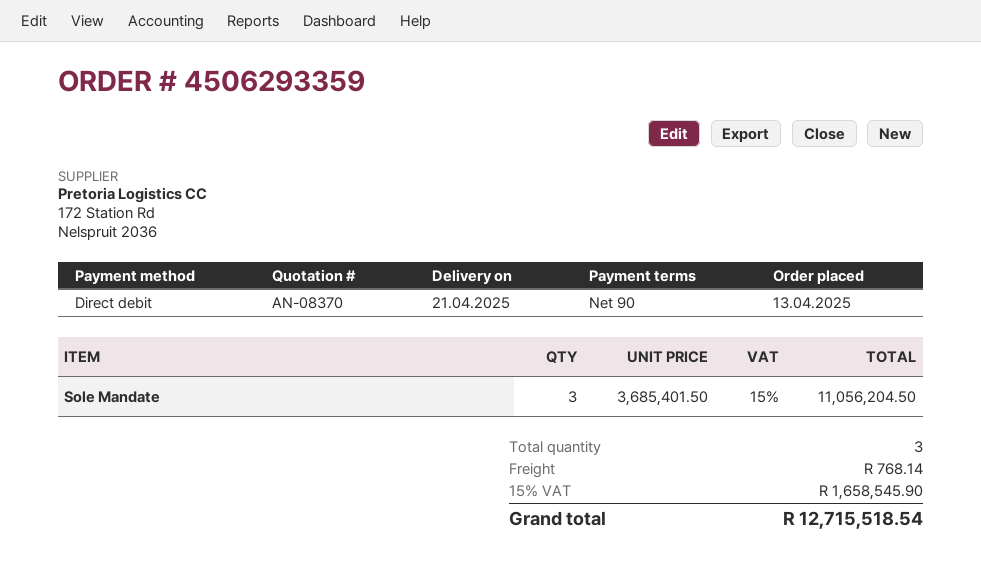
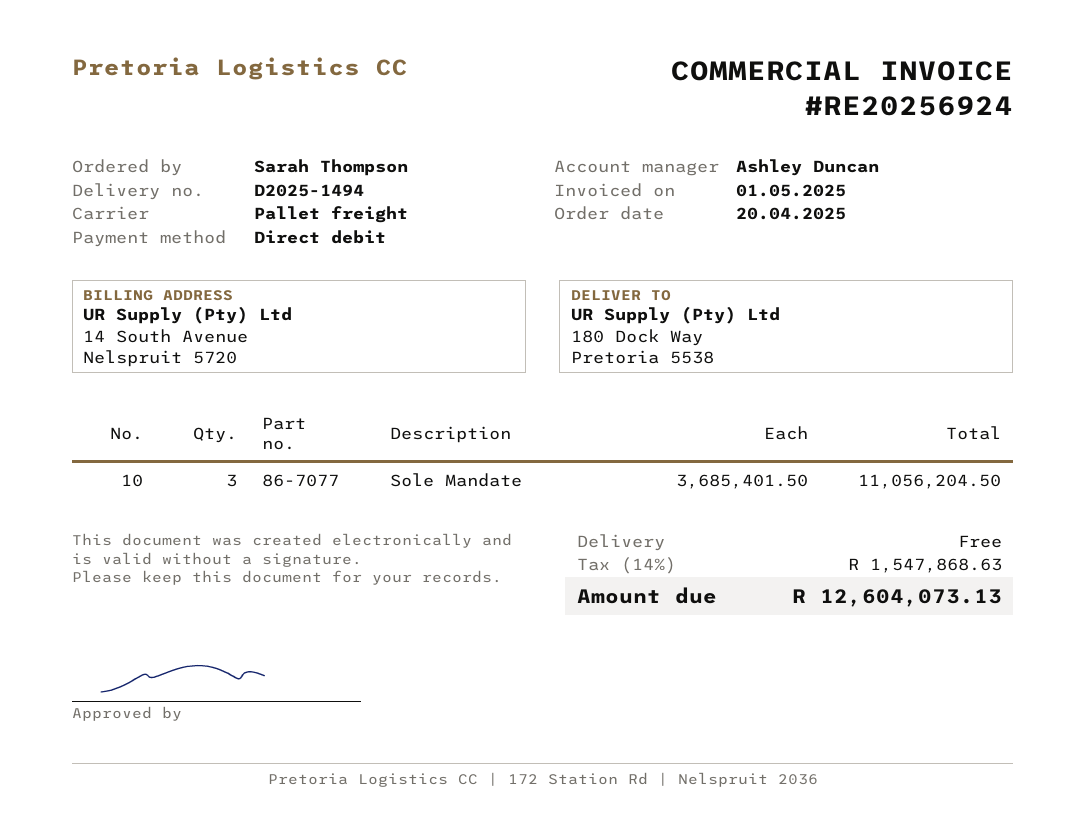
order date: 2025-04-13 -> 2025-04-20
shipping: 768.14 -> 0.00
tax: 15% = 1658545.90 -> 14% = 1547868.63
total: 12715518.54 -> 12604073.13

